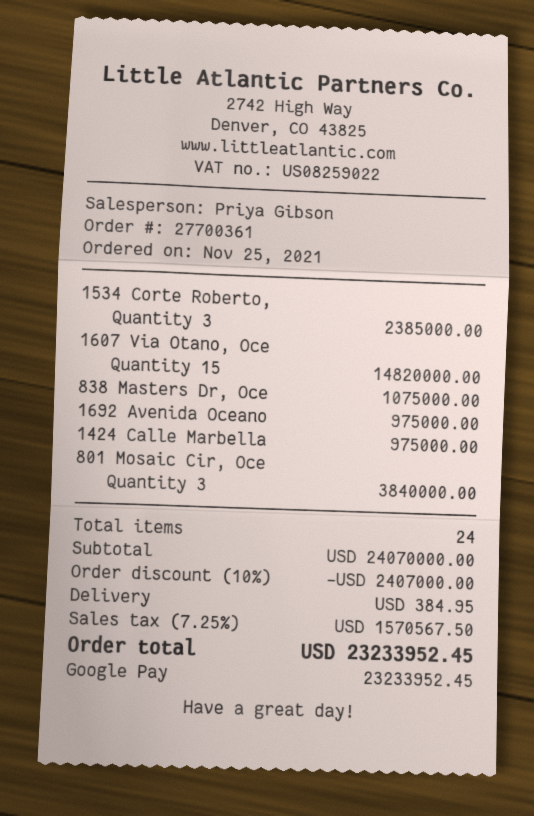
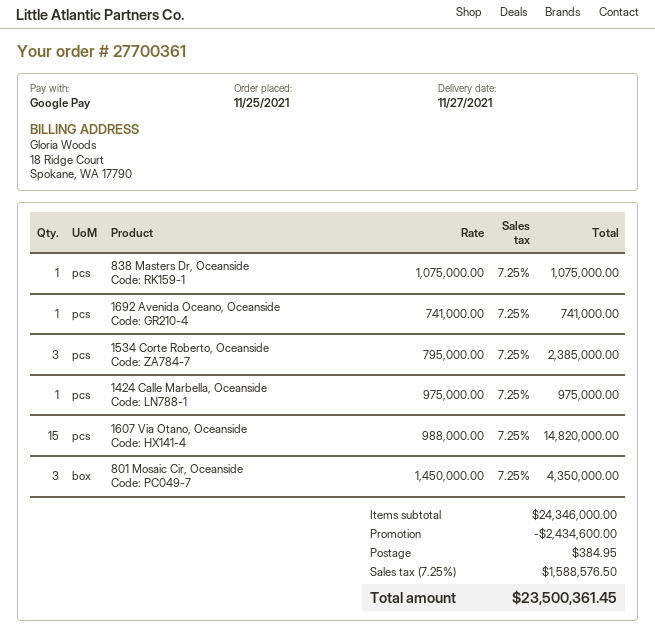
1692 Avenida Oceano: 1 for 975000.00 -> 1 for 741000.00
801 Mosaic Cir, Oce: 3 for 3840000.00 -> 3 for 4350000.00
subtotal: 24070000.00 -> 24346000.00
discount: 2407000.00 -> 2434600.00
tax: 7.25% = 1570567.50 -> 7.25% = 1588576.50
total: 23233952.45 -> 23500361.45

